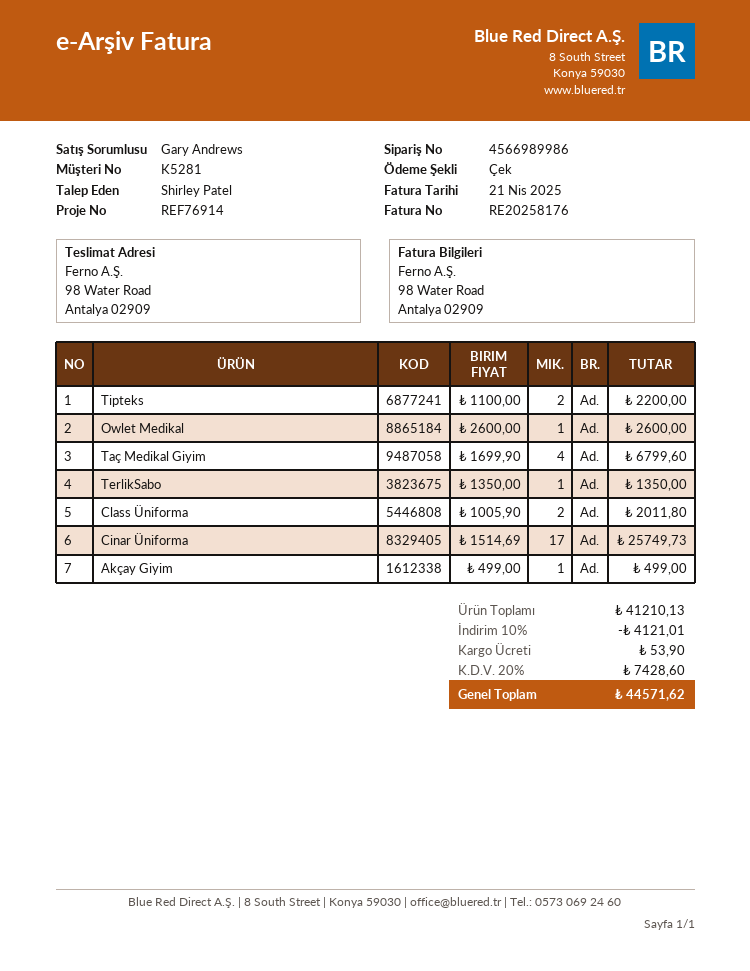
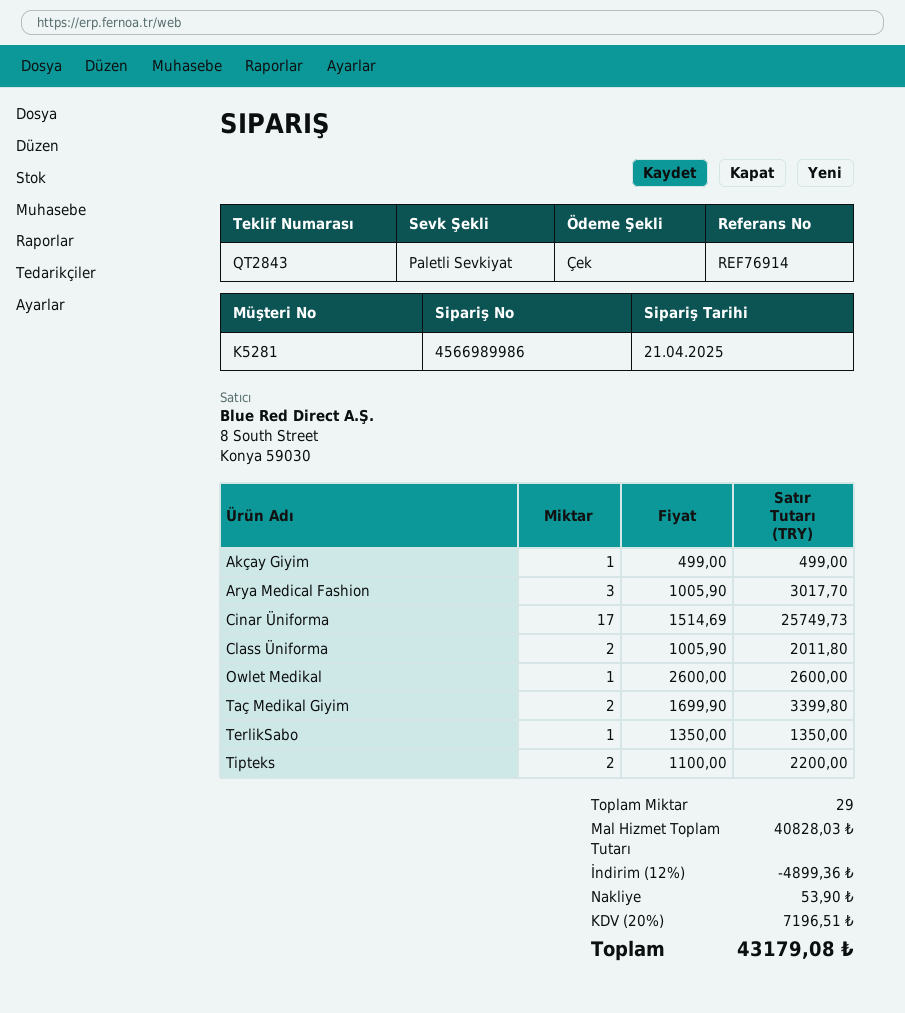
Taç Medikal Giyim: 4 x 1699.90 = 6799.60 -> 2 x 1699.90 = 3399.80
Arya Medical Fashion: none -> 3 x 1005.90 = 3017.70
subtotal: 41210.13 -> 40828.03
discount: 10% = 4121.01 -> 12% = 4899.36
tax: 20% = 7428.60 -> 20% = 7196.51
total: 44571.62 -> 43179.08

